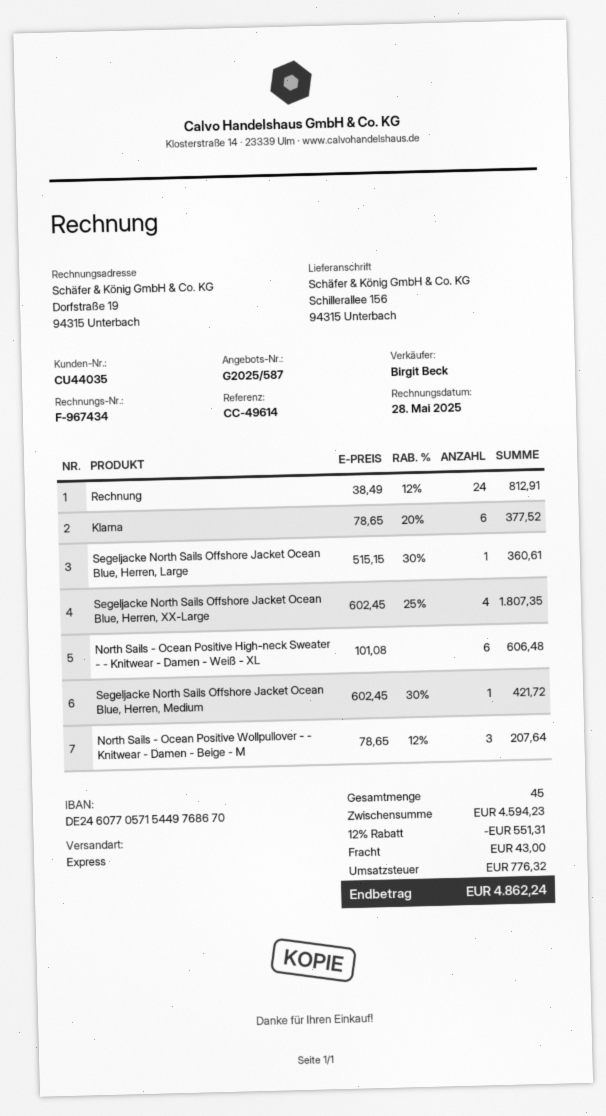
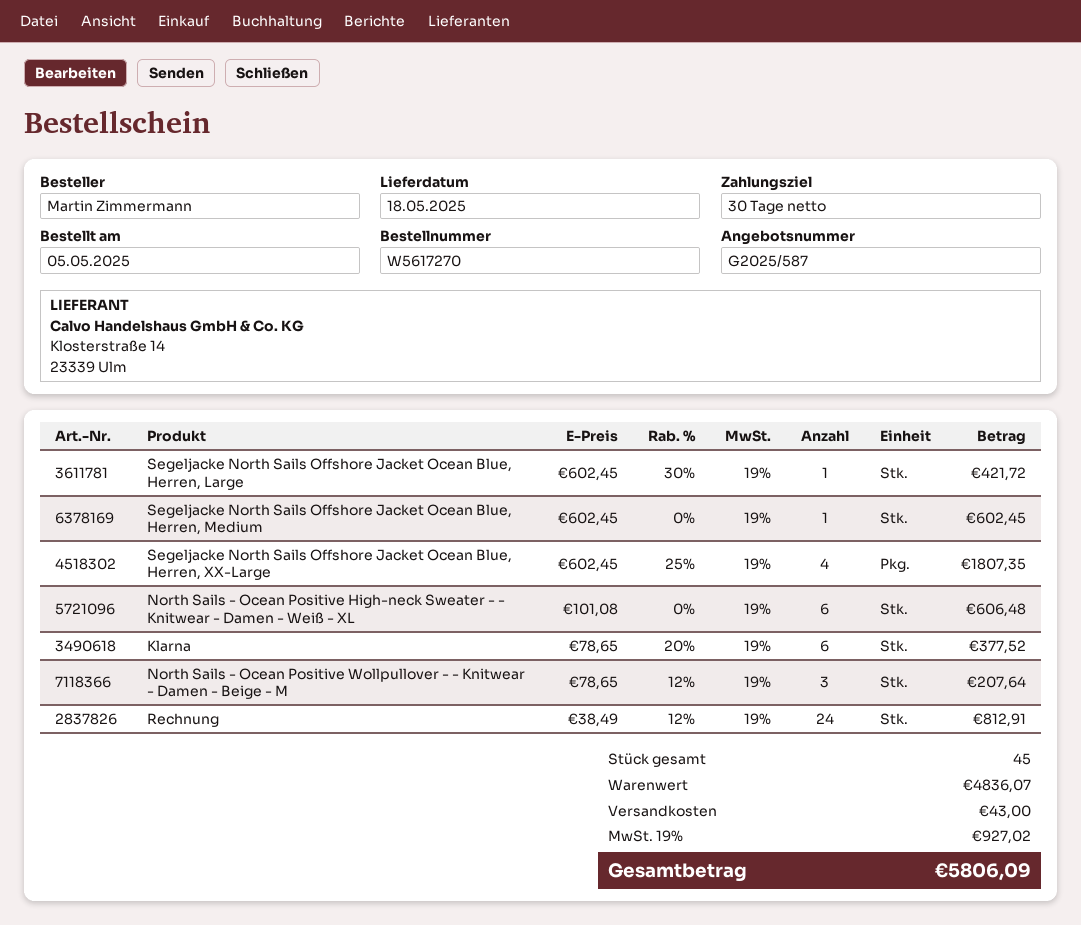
Segeljacke North Sails Offshore Jacket Ocean Blue, Herren, Large: 1 x 515.15 - 30% = 360.61 -> 1 x 602.45 - 30% = 421.72
Segeljacke North Sails Offshore Jacket Ocean Blue, Herren, Medium: 1 x 602.45 - 30% = 421.72 -> 1 x 602.45 = 602.45
subtotal: 4594.23 -> 4836.07
discount: 12% = 551.31 -> none
tax: 776.32 -> 927.02
total: 4862.24 -> 5806.09

